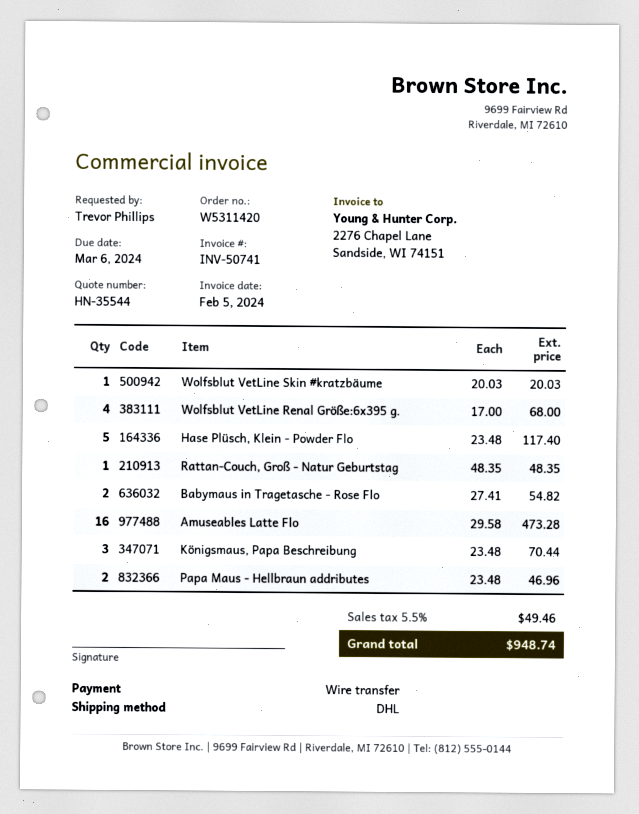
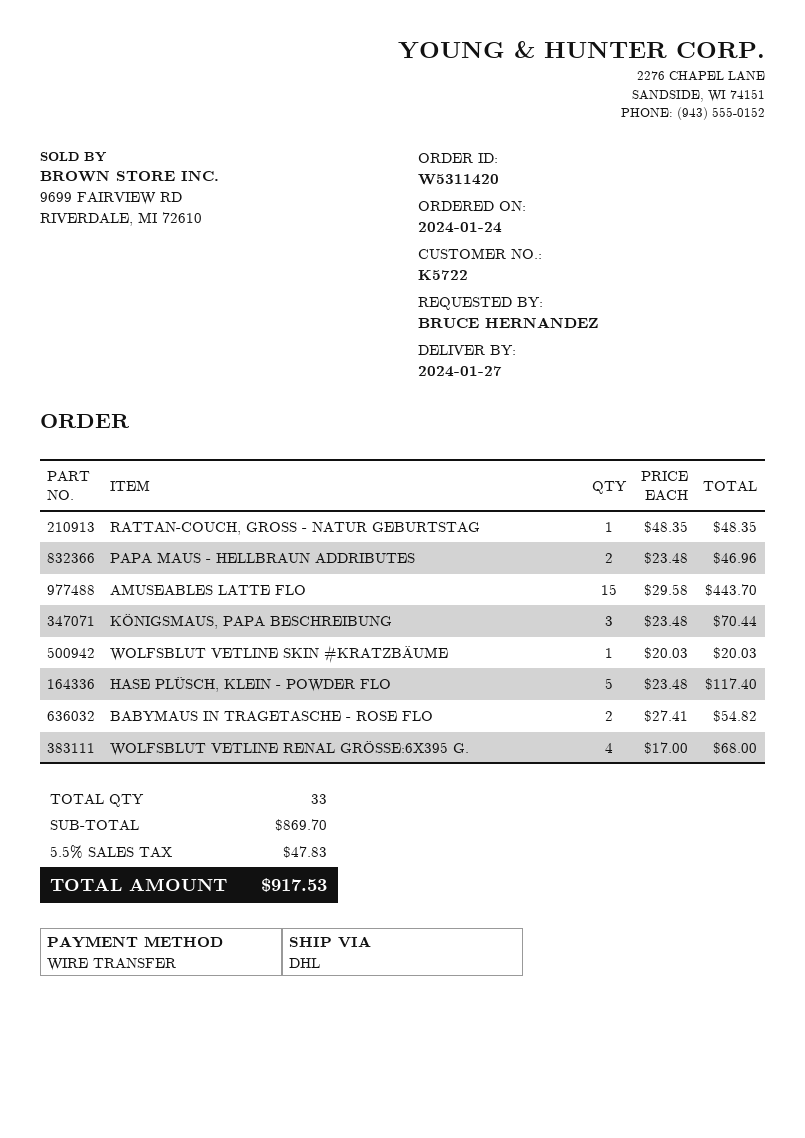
ordered by: Trevor Phillips -> BRUCE HERNANDEZ
Amuseables Latte Flo: 16 x 29.58 = 473.28 -> 15 x 29.58 = 443.70
tax: 5.5% = 49.46 -> 5.5% = 47.83
total: 948.74 -> 917.53

